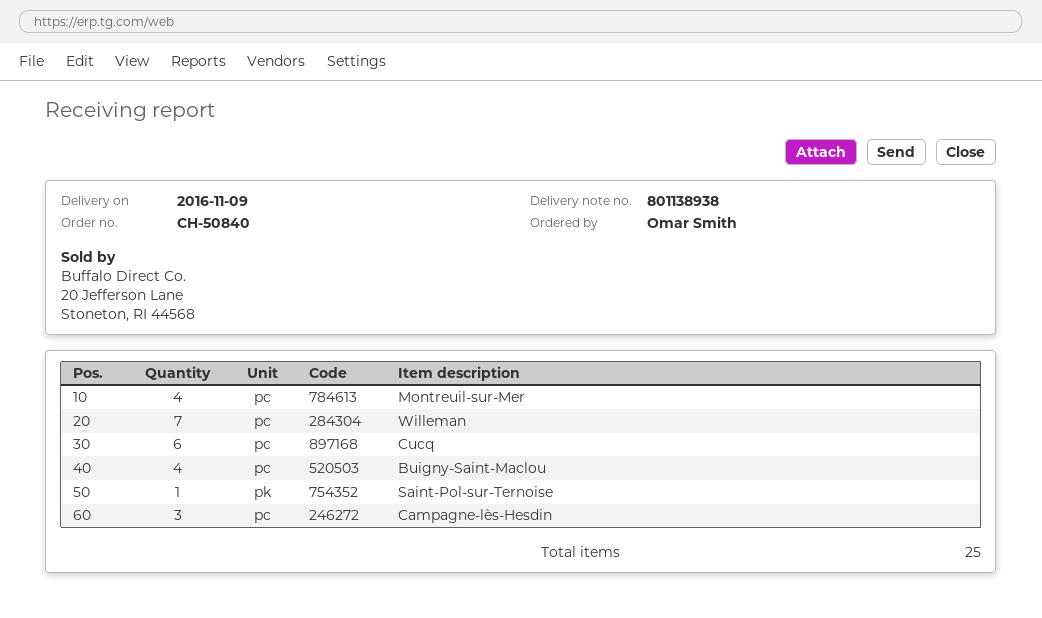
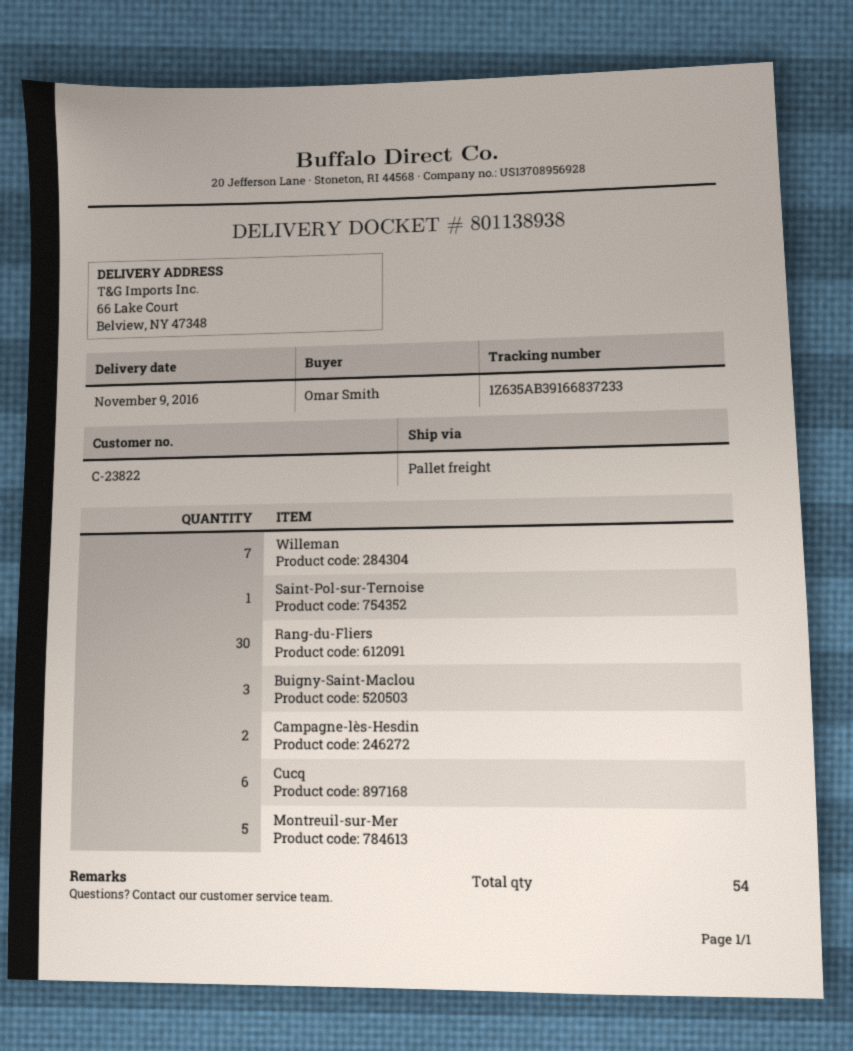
Montreuil-sur-Mer: 4 -> 5
Buigny-Saint-Maclou: 4 -> 3
Campagne-lès-Hesdin: 3 -> 2
Rang-du-Fliers: none -> 30
total quantity: 25 -> 54

